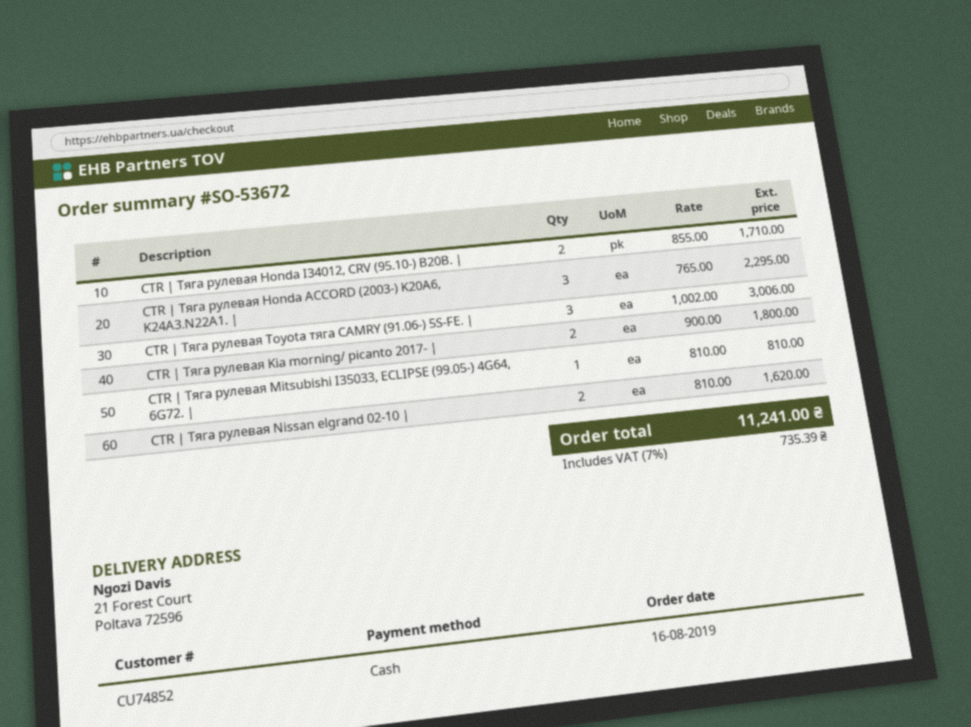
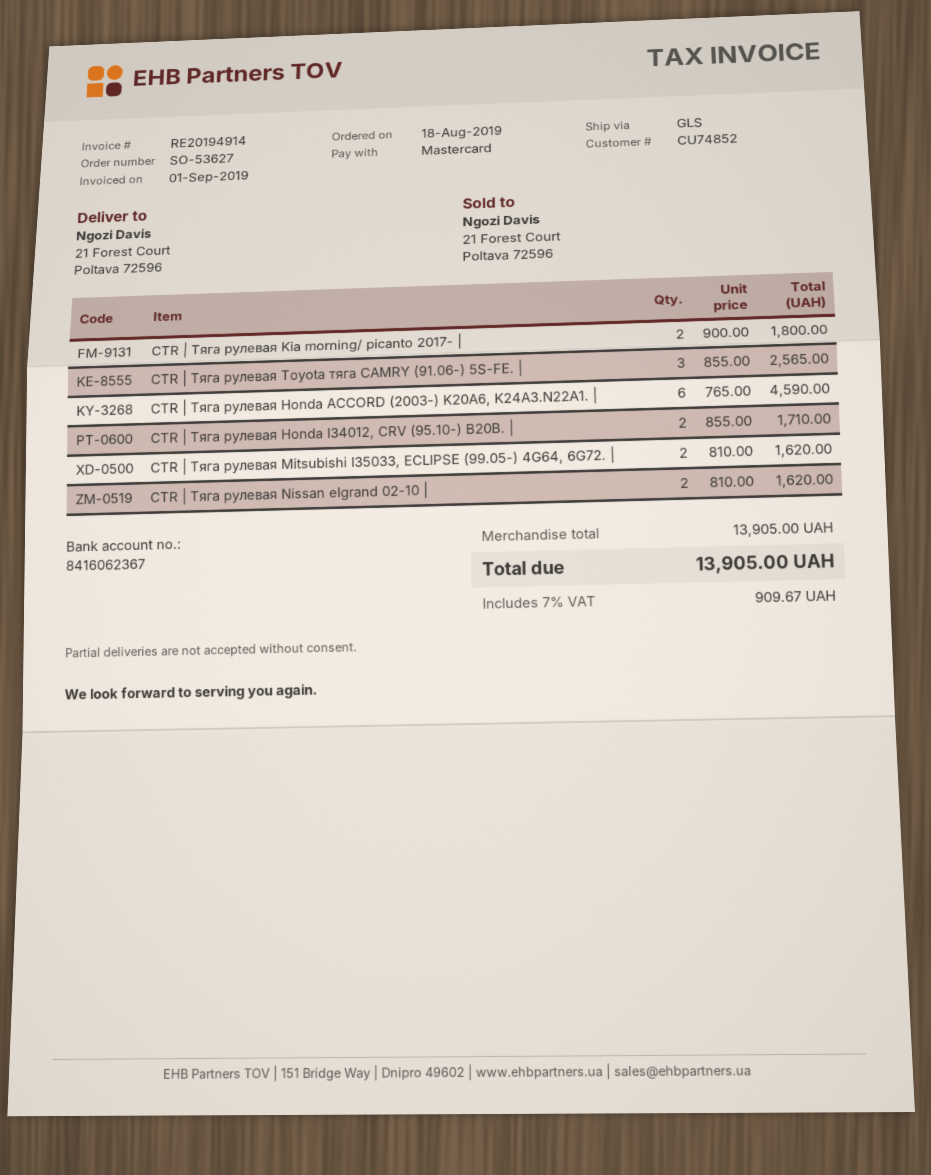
order number: SO-53672 -> SO-53627
order date: 2019-08-16 -> 2019-08-18
payment method: cash -> Mastercard
CTR | Тяга рулевая Honda ACCORD (2003-) K20A6, K24A3.N22A1. |: 3 x 765.00 = 2295.00 -> 6 x 765.00 = 4590.00
CTR | Тяга рулевая Toyota тяга CAMRY (91.06-) 5S-FE. |: 3 x 1002.00 = 3006.00 -> 3 x 855.00 = 2565.00
CTR | Тяга рулевая Mitsubishi I35033, ECLIPSE (99.05-) 4G64, 6G72. |: 1 x 810.00 = 810.00 -> 2 x 810.00 = 1620.00
tax: 7% = 735.39 -> 7% = 909.67
total: 11241.00 -> 13905.00

